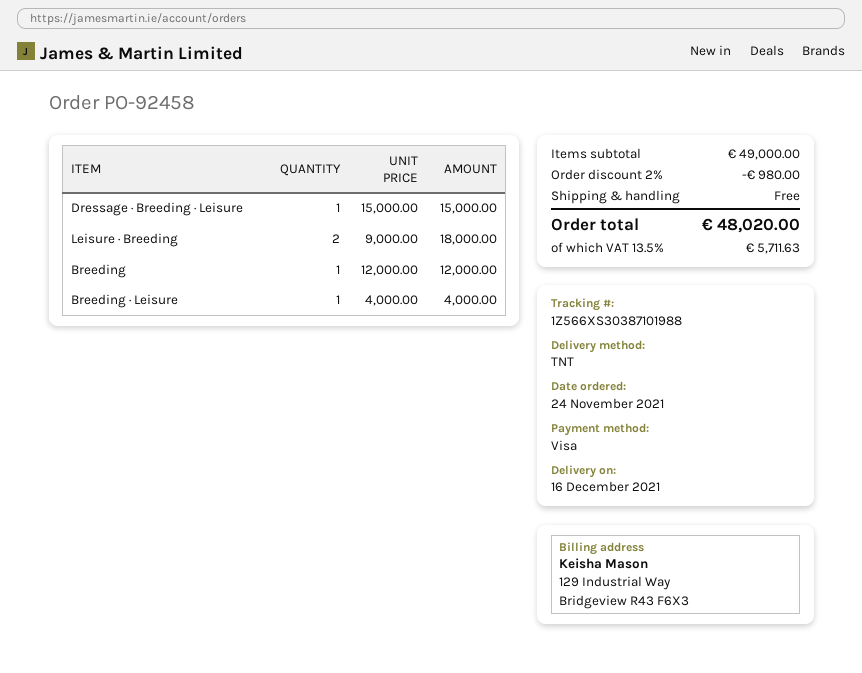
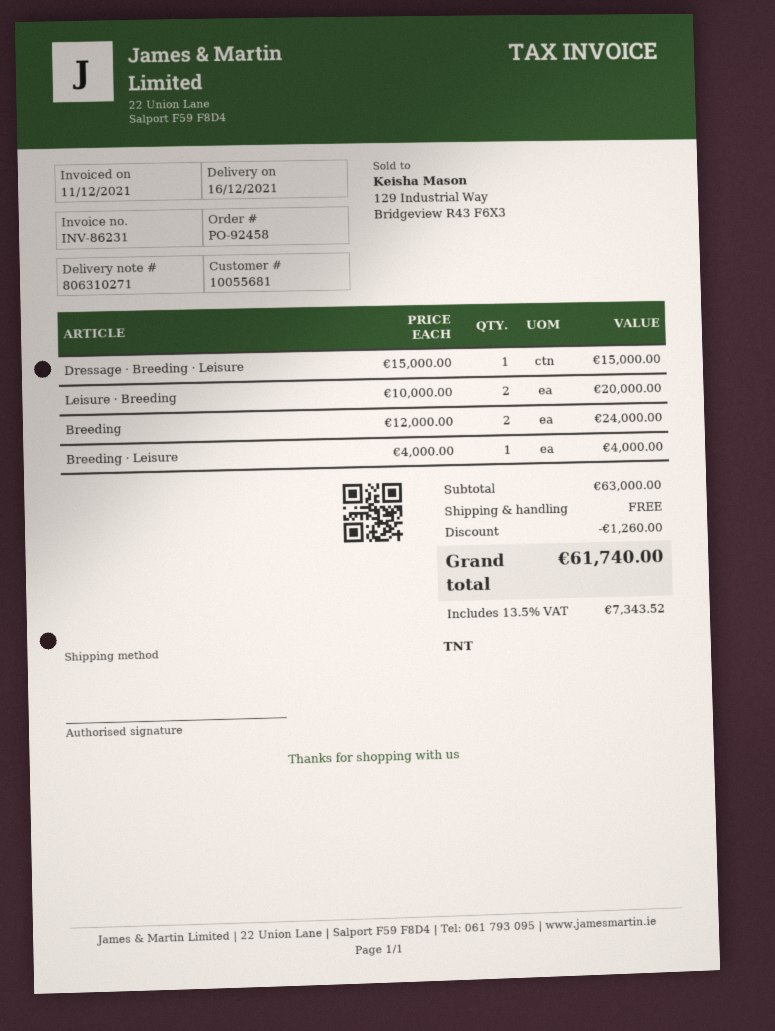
Leisure · Breeding: 2 x 9000.00 = 18000.00 -> 2 x 10000.00 = 20000.00
Breeding: 1 x 12000.00 = 12000.00 -> 2 x 12000.00 = 24000.00
subtotal: 49000.00 -> 63000.00
discount: 980.00 -> 1260.00
tax: 13.5% = 5711.63 -> 13.5% = 7343.52
total: 48020.00 -> 61740.00

